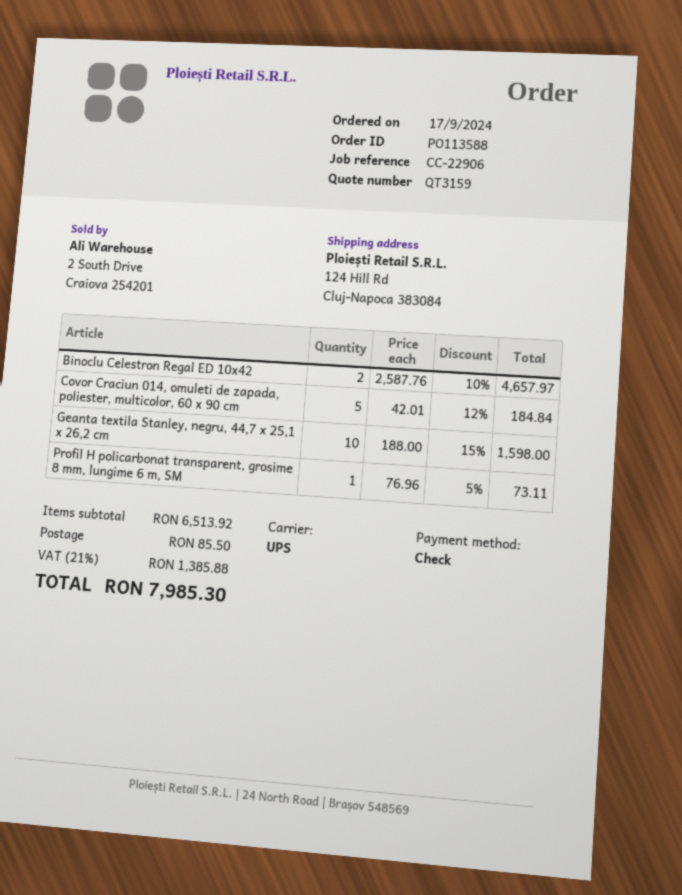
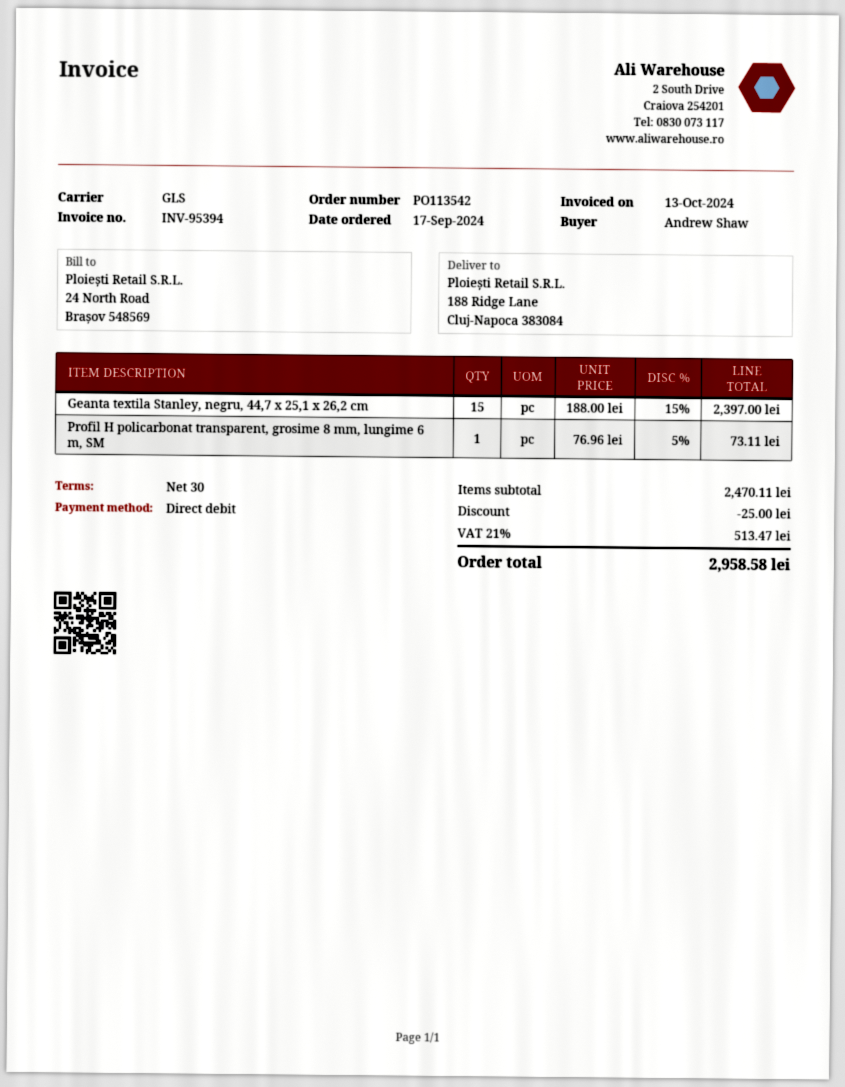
order number: PO113588 -> PO113542
payment method: cheque -> direct debit
shipping method: UPS -> GLS
ship to: 124 Hill Rd, Cluj-Napoca 383084 -> 188 Ridge Lane, Cluj-Napoca 383084
Binoclu Celestron Regal ED 10x42: 2 x 2587.76 - 10% = 4657.97 -> none
Covor Craciun 014, omuleti de zapada, poliester, multicolor, 60 x 90 cm: 5 x 42.01 - 12% = 184.84 -> none
Geanta textila Stanley, negru, 44,7 x 25,1 x 26,2 cm: 10 x 188.00 - 15% = 1598.00 -> 15 x 188.00 - 15% = 2397.00
subtotal: 6513.92 -> 2470.11
discount: none -> 25.00
shipping: 85.50 -> none
tax: 21% = 1385.88 -> 21% = 513.47
total: 7985.30 -> 2958.58

